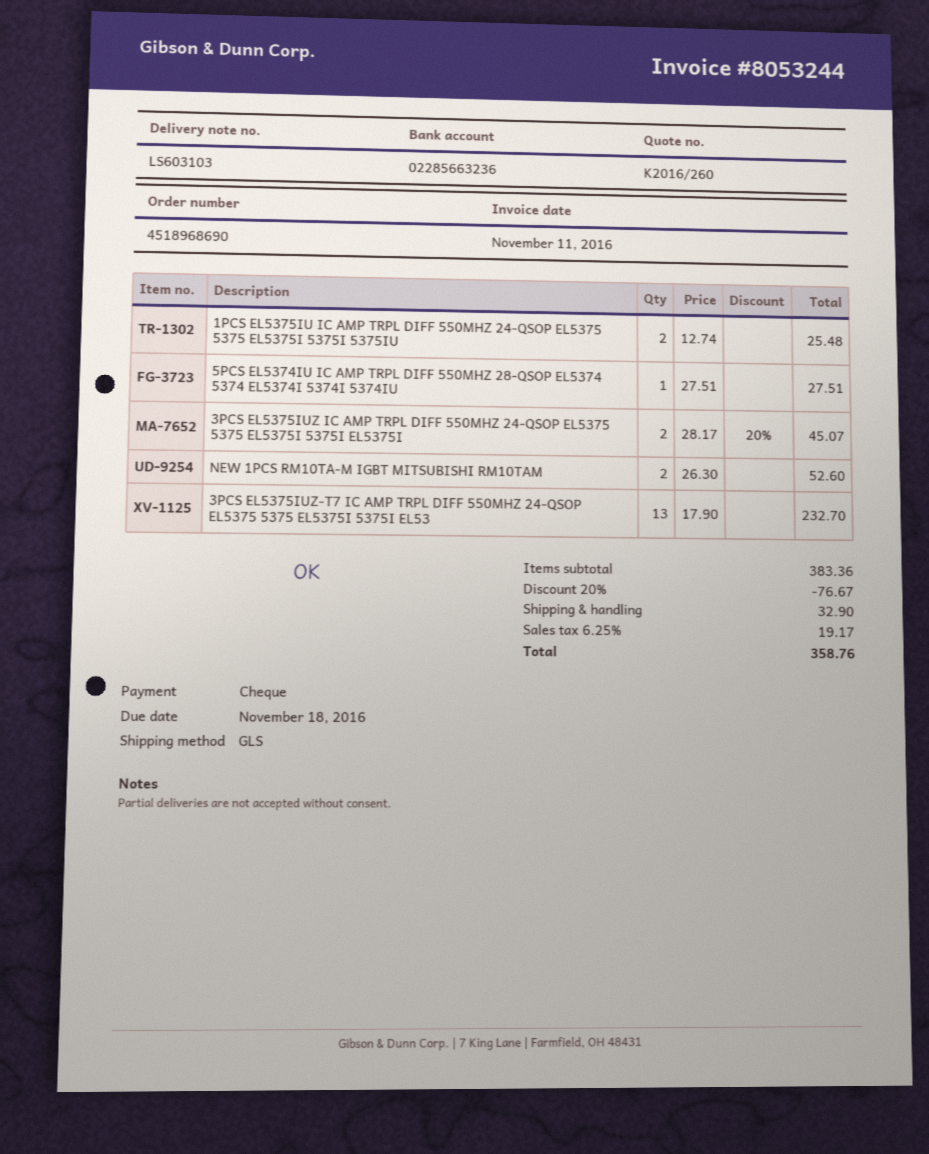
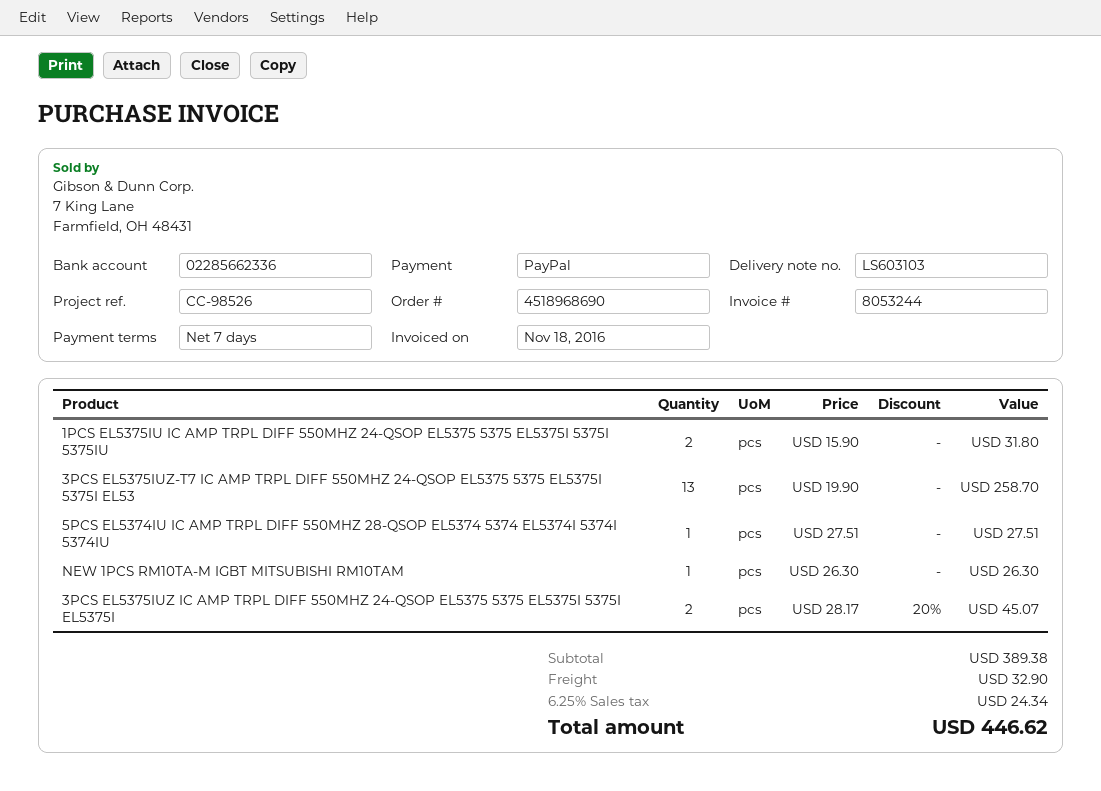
invoice date: 2016-11-11 -> 2016-11-18
payment method: cheque -> PayPal
bank account: 02285663236 -> 02285662336
1PCS EL5375IU IC AMP TRPL DIFF 550MHZ 24-QSOP EL5375 5375 EL5375I 5375I 5375IU: 2 x 12.74 = 25.48 -> 2 x 15.90 = 31.80
NEW 1PCS RM10TA-M IGBT MITSUBISHI RM10TAM: 2 x 26.30 = 52.60 -> 1 x 26.30 = 26.30
3PCS EL5375IUZ-T7 IC AMP TRPL DIFF 550MHZ 24-QSOP EL5375 5375 EL5375I 5375I EL53: 13 x 17.90 = 232.70 -> 13 x 19.90 = 258.70
subtotal: 383.36 -> 389.38
discount: 20% = 76.67 -> none
tax: 6.25% = 19.17 -> 6.25% = 24.34
total: 358.76 -> 446.62

